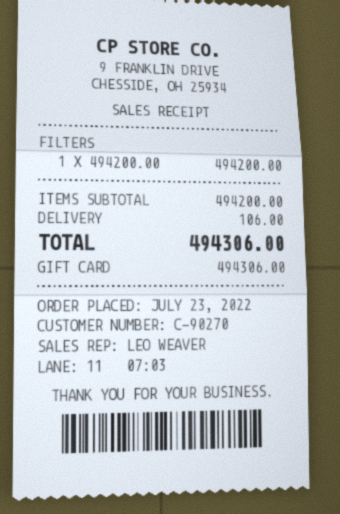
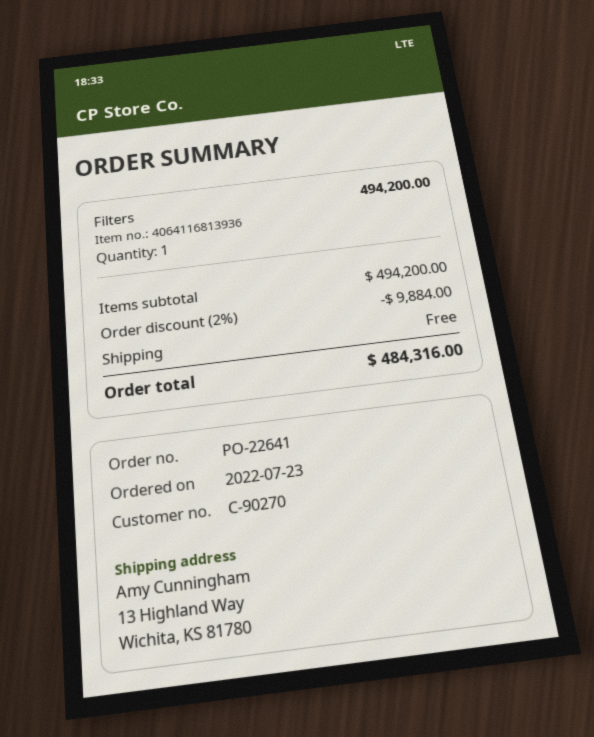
discount: none -> 2% = 9884.00
shipping: 106.00 -> 0.00
total: 494306.00 -> 484316.00

